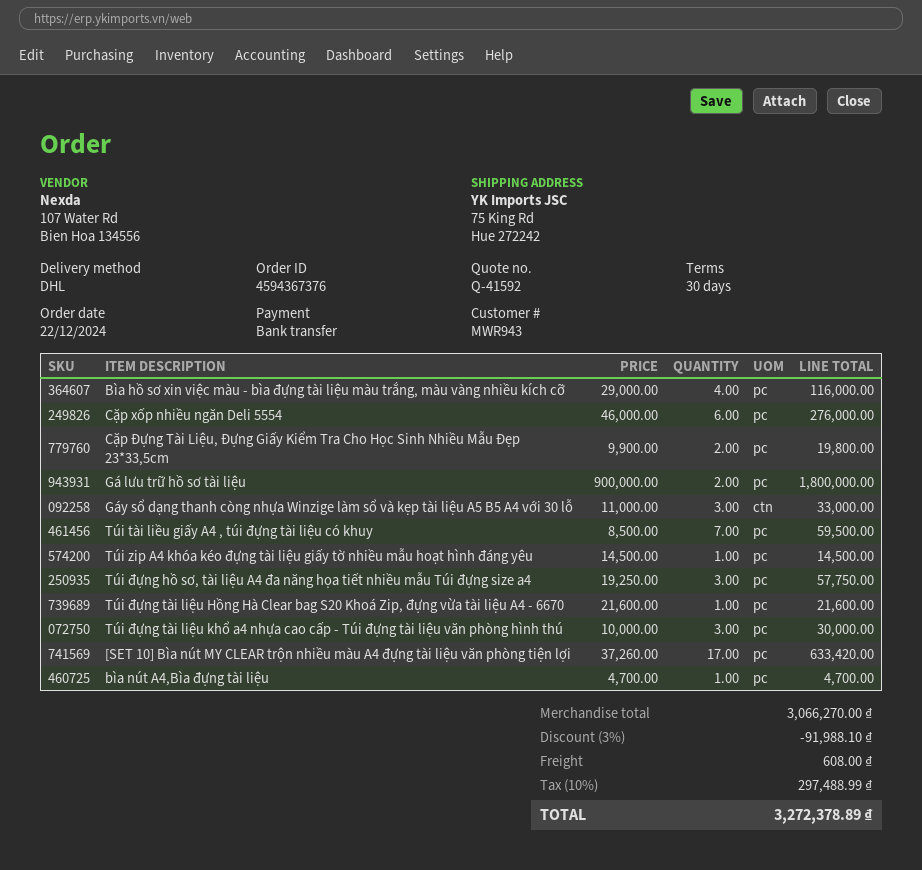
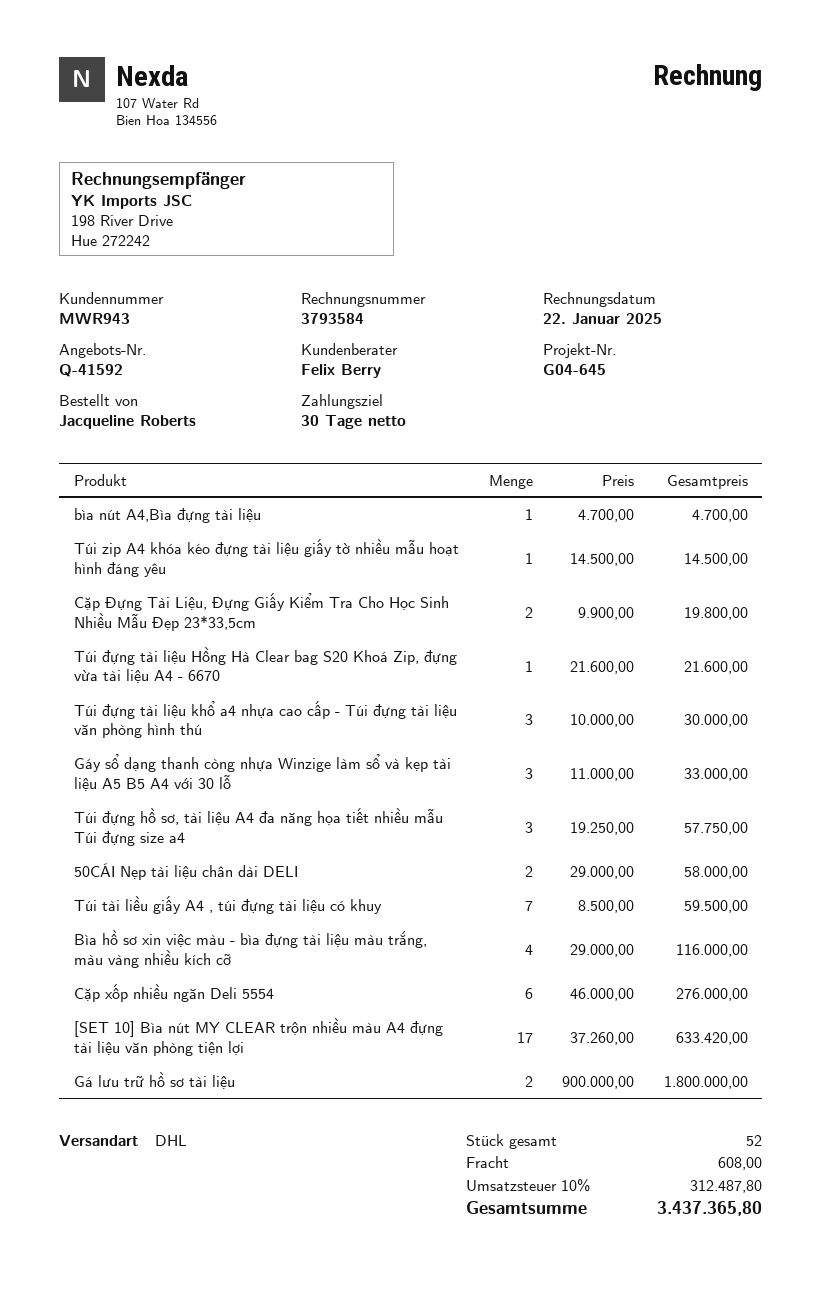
50CÁI Nẹp tài liệu chân dài DELI: none -> 2 x 29000.00 = 58000.00
discount: 3% = 91988.10 -> none
tax: 10% = 297488.99 -> 10% = 312487.80
total: 3272378.89 -> 3437365.80

